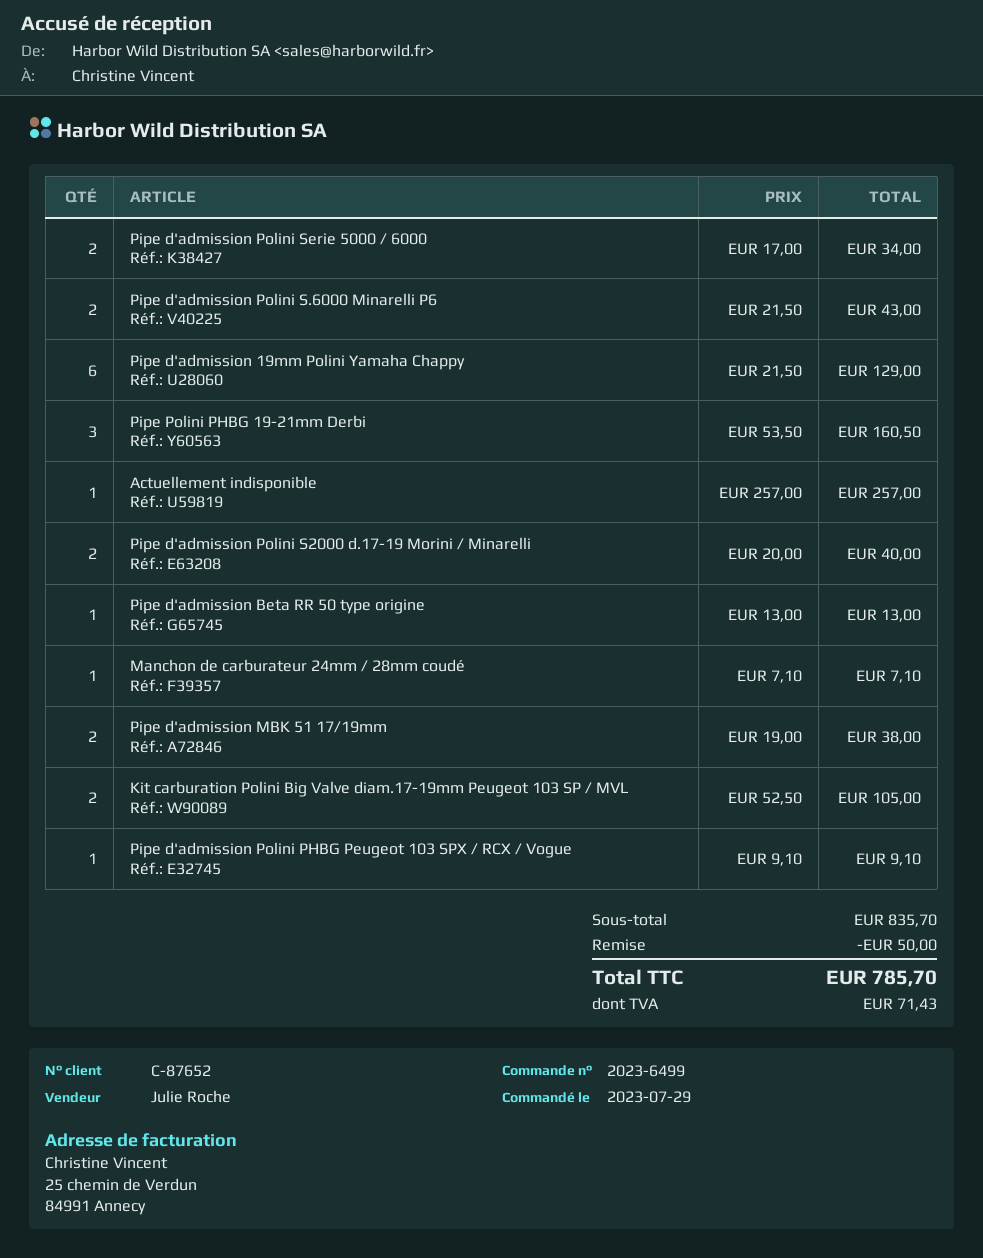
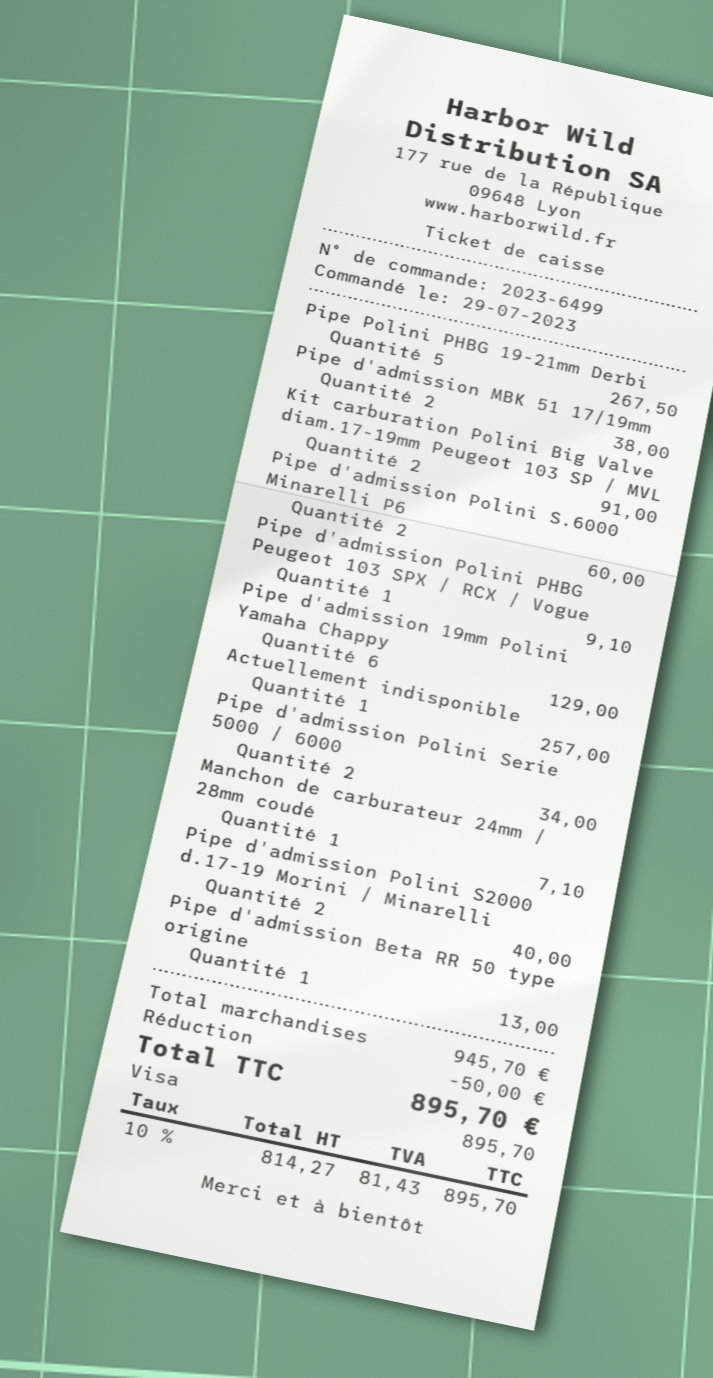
Pipe d'admission Polini S.6000 Minarelli P6: 2 for 43.00 -> 2 for 60.00
Pipe Polini PHBG 19-21mm Derbi: 3 for 160.50 -> 5 for 267.50
Kit carburation Polini Big Valve diam.17-19mm Peugeot 103 SP / MVL: 2 for 105.00 -> 2 for 91.00
subtotal: 835.70 -> 945.70
tax: 71.43 -> 81.43
total: 785.70 -> 895.70

